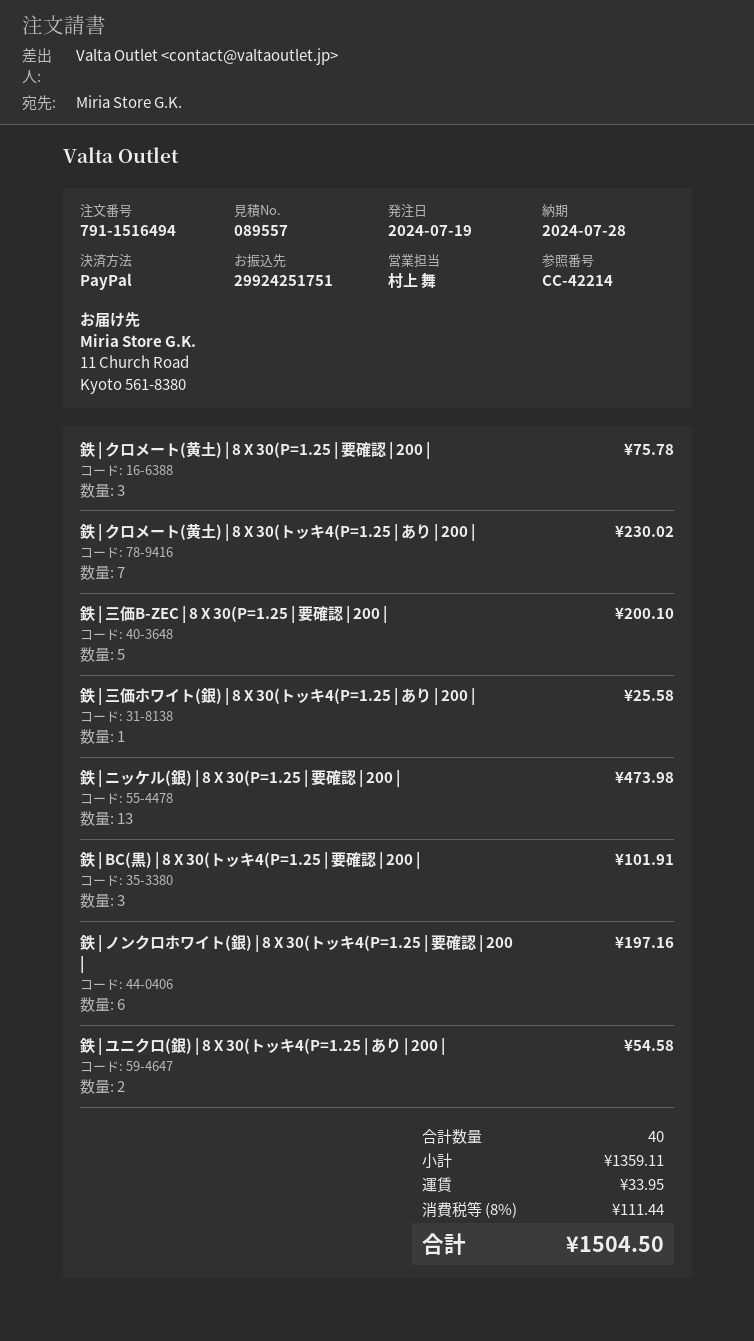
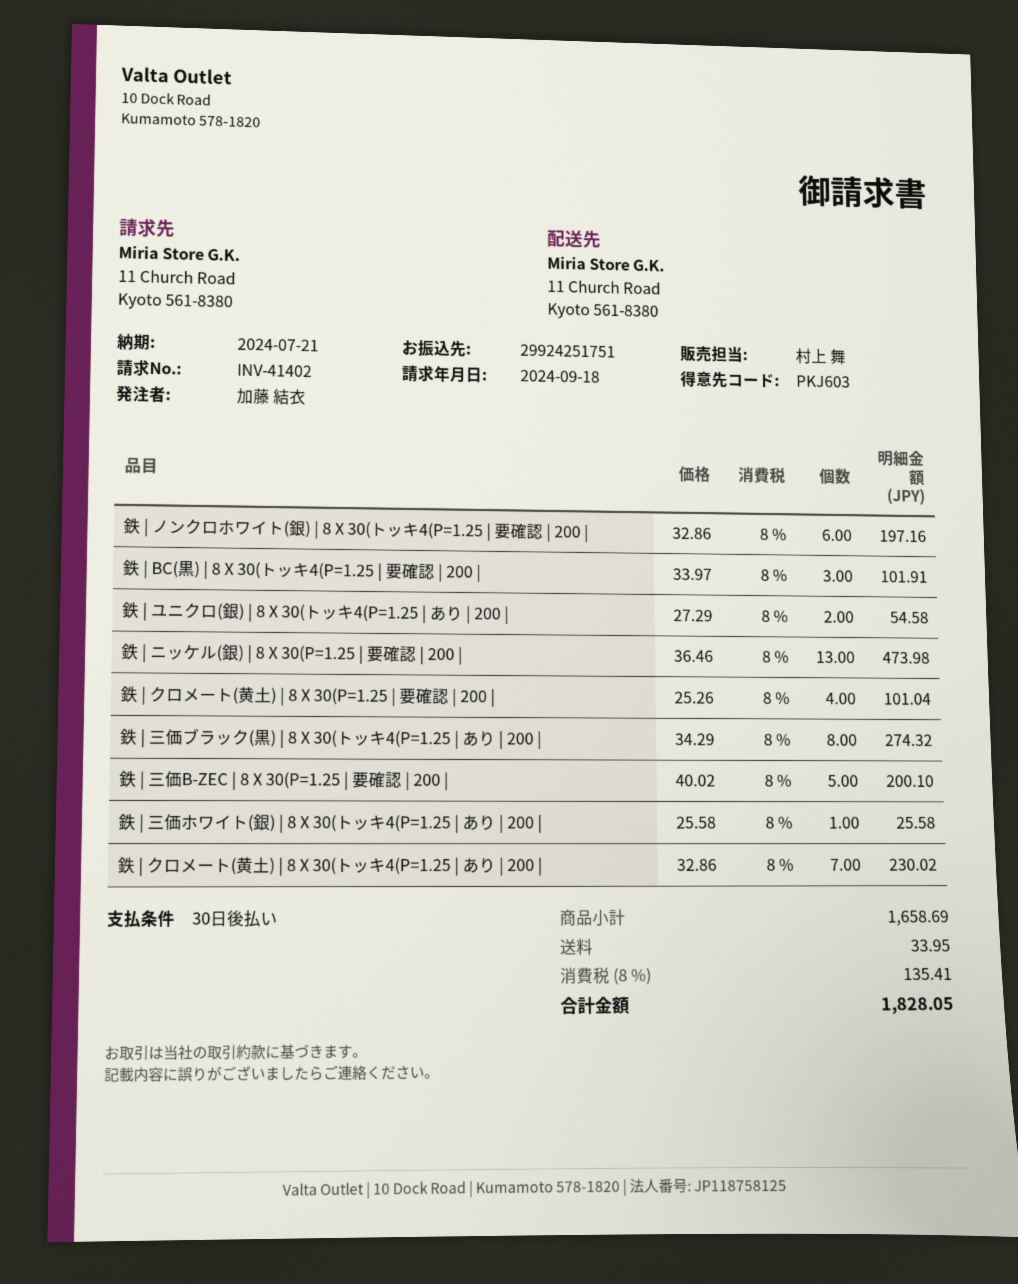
delivery date: 2024-07-28 -> 2024-07-21
鉄 | クロメート(黄土) | 8 X 30(P=1.25 | 要確認 | 200 |: 3 for 75.78 -> 4 for 101.04
鉄 | 三価ブラック(黒) | 8 X 30(トッキ4(P=1.25 | あり | 200 |: none -> 8 for 274.32
subtotal: 1359.11 -> 1658.69
tax: 8% = 111.44 -> 8% = 135.41
total: 1504.50 -> 1828.05

